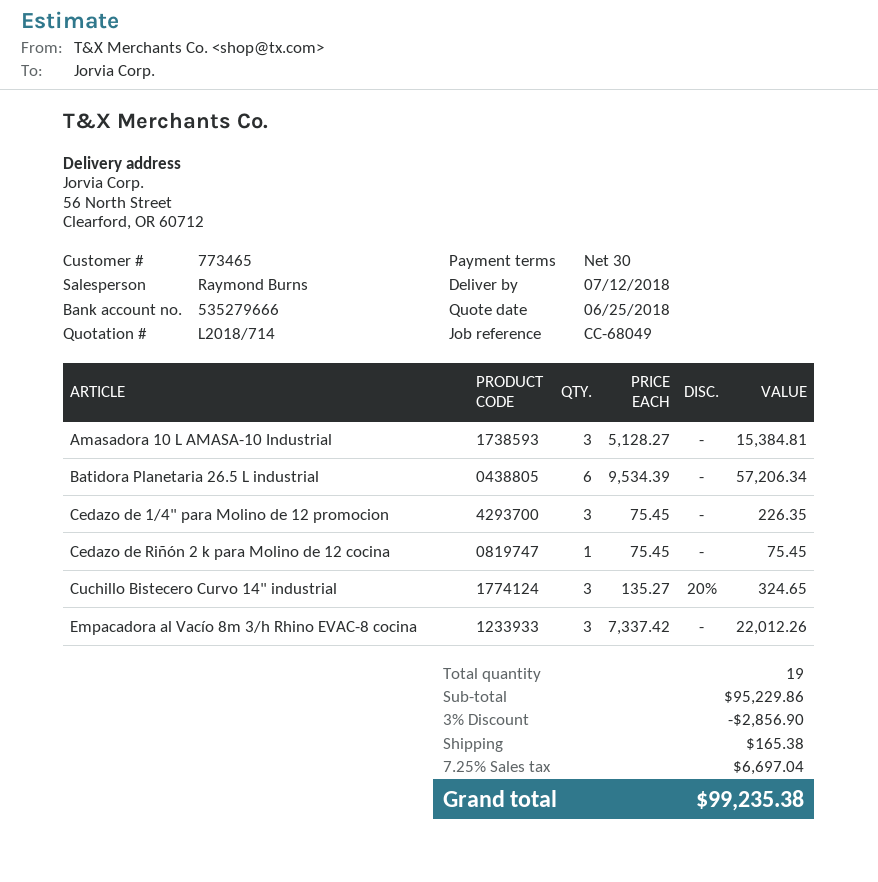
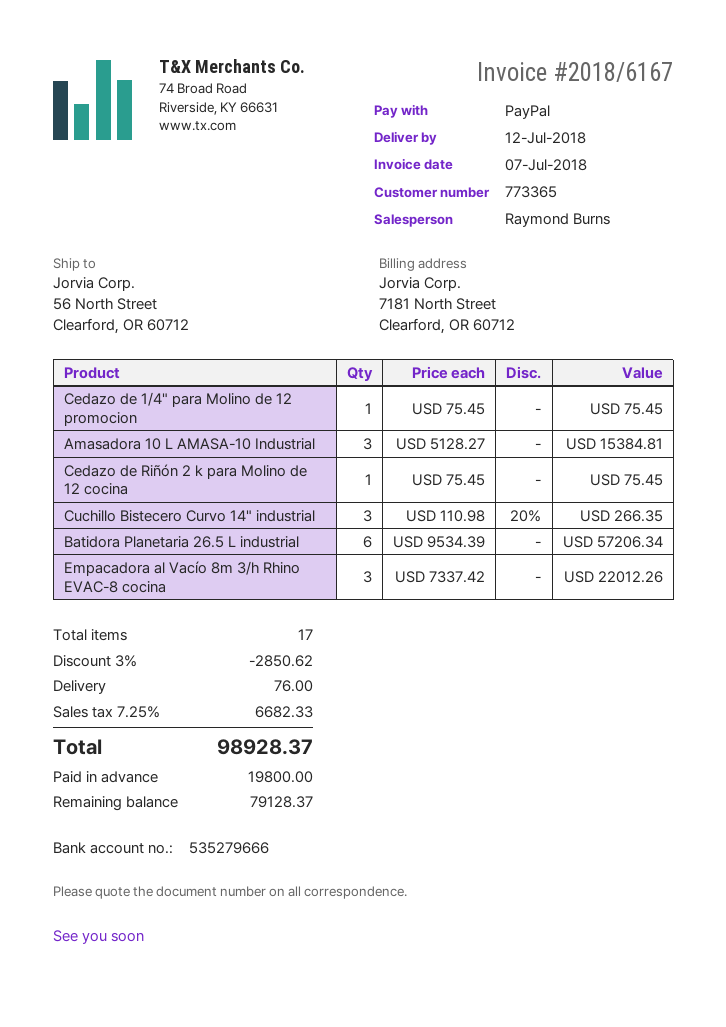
customer number: 773465 -> 773365
Cedazo de 1/4" para Molino de 12 promocion: 3 x 75.45 = 226.35 -> 1 x 75.45 = 75.45
Cuchillo Bistecero Curvo 14" industrial: 3 x 135.27 - 20% = 324.65 -> 3 x 110.98 - 20% = 266.35
total quantity: 19 -> 17
discount: 3% = 2856.90 -> 3% = 2850.62
shipping: 165.38 -> 76.00
tax: 7.25% = 6697.04 -> 7.25% = 6682.33
total: 99235.38 -> 98928.37

